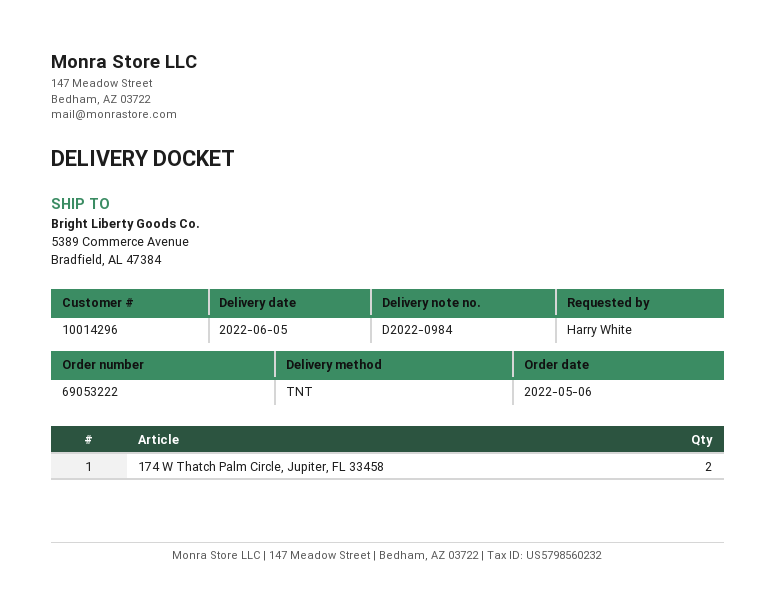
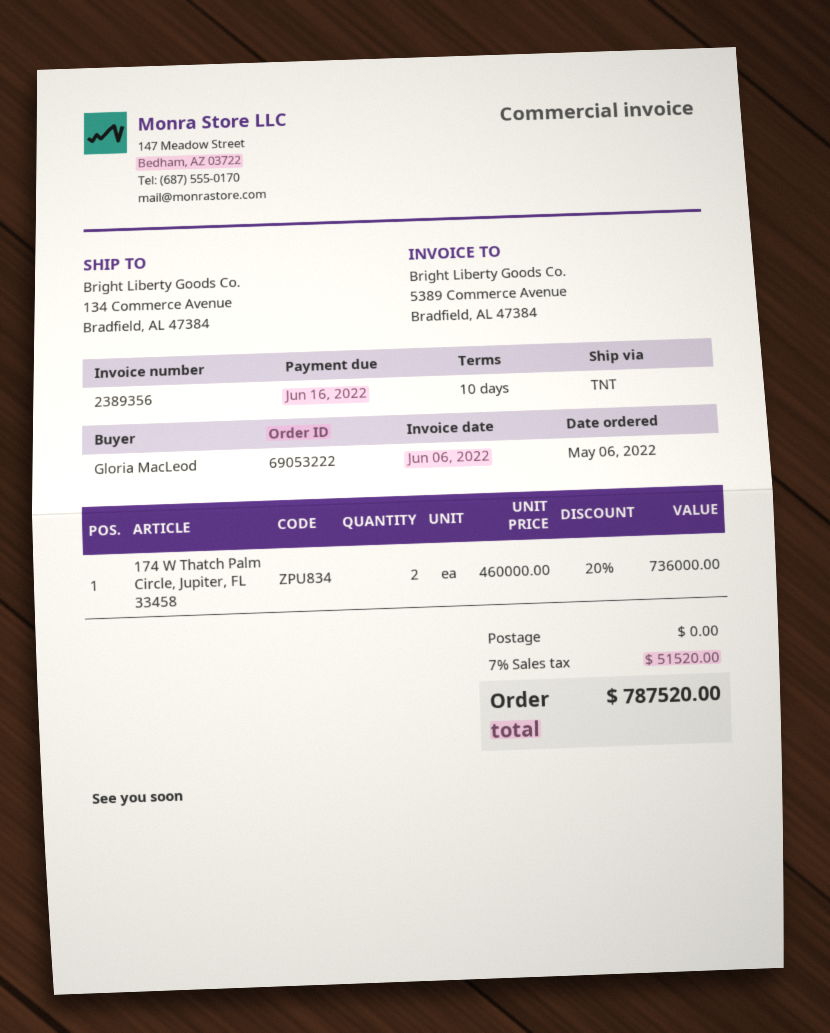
ordered by: Harry White -> Gloria MacLeod
ship to: 5389 Commerce Avenue, Bradfield, AL 47384 -> 134 Commerce Avenue, Bradfield, AL 47384

